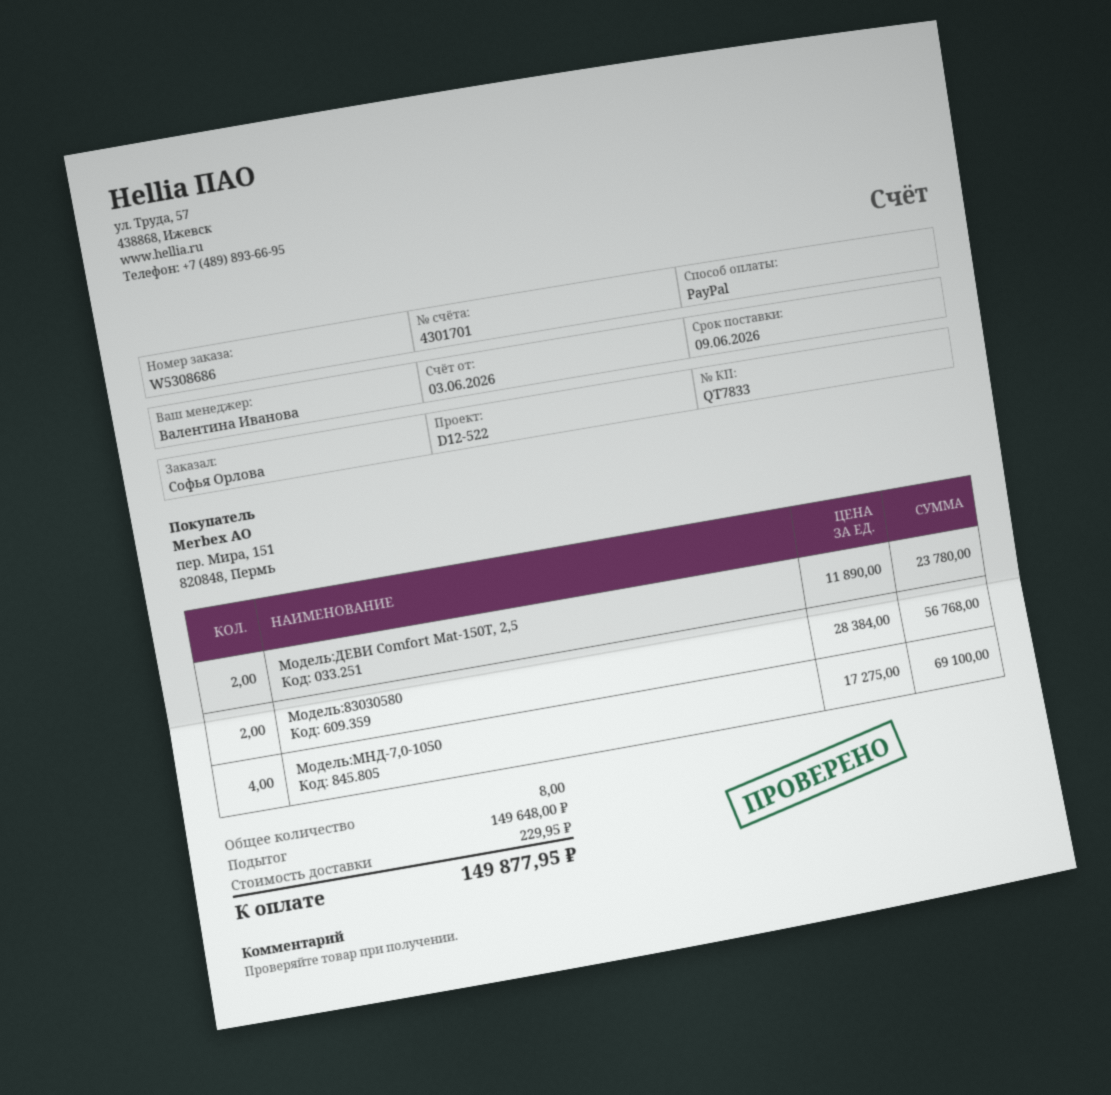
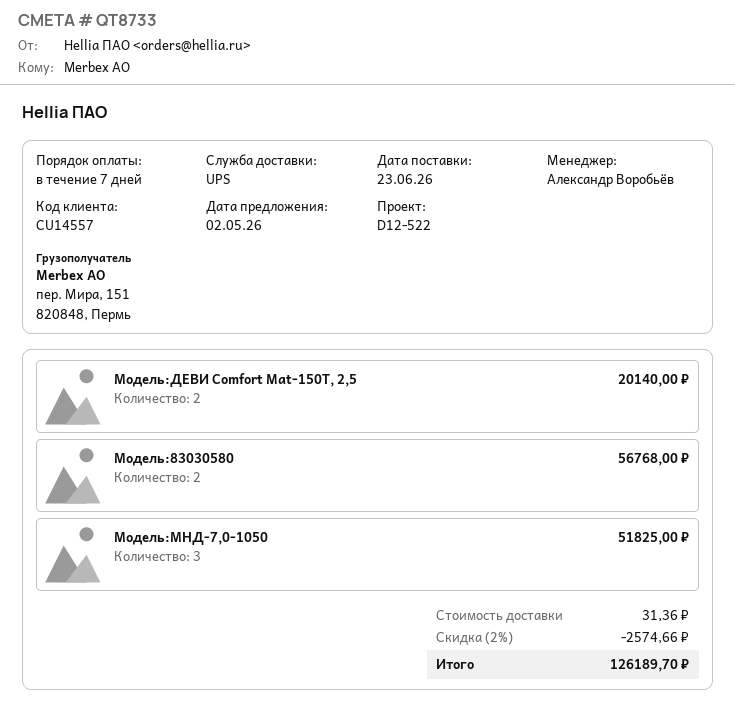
quote number: QT7833 -> QT8733
delivery date: 2026-06-09 -> 2026-06-23
sales rep: Валентина Иванова -> Александр Воробьёв
Модель:ДЕВИ Comfort Mat-150T, 2,5: 2 for 23780.00 -> 2 for 20140.00
Модель:МНД-7,0-1050: 4 for 69100.00 -> 3 for 51825.00
discount: none -> 2% = 2574.66
shipping: 229.95 -> 31.36
total: 149877.95 -> 126189.70

